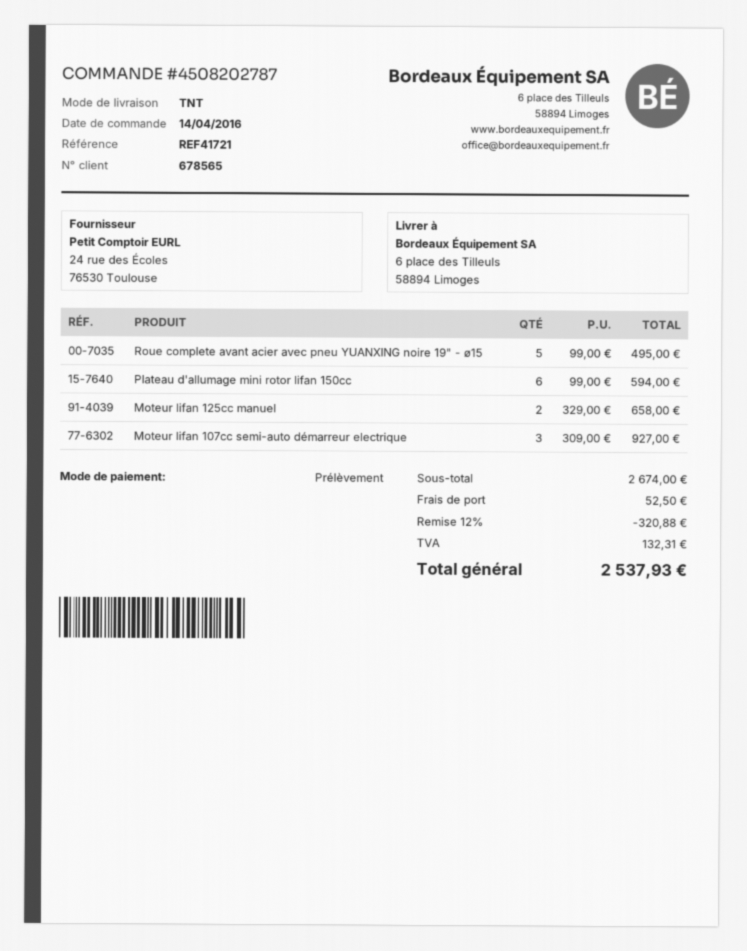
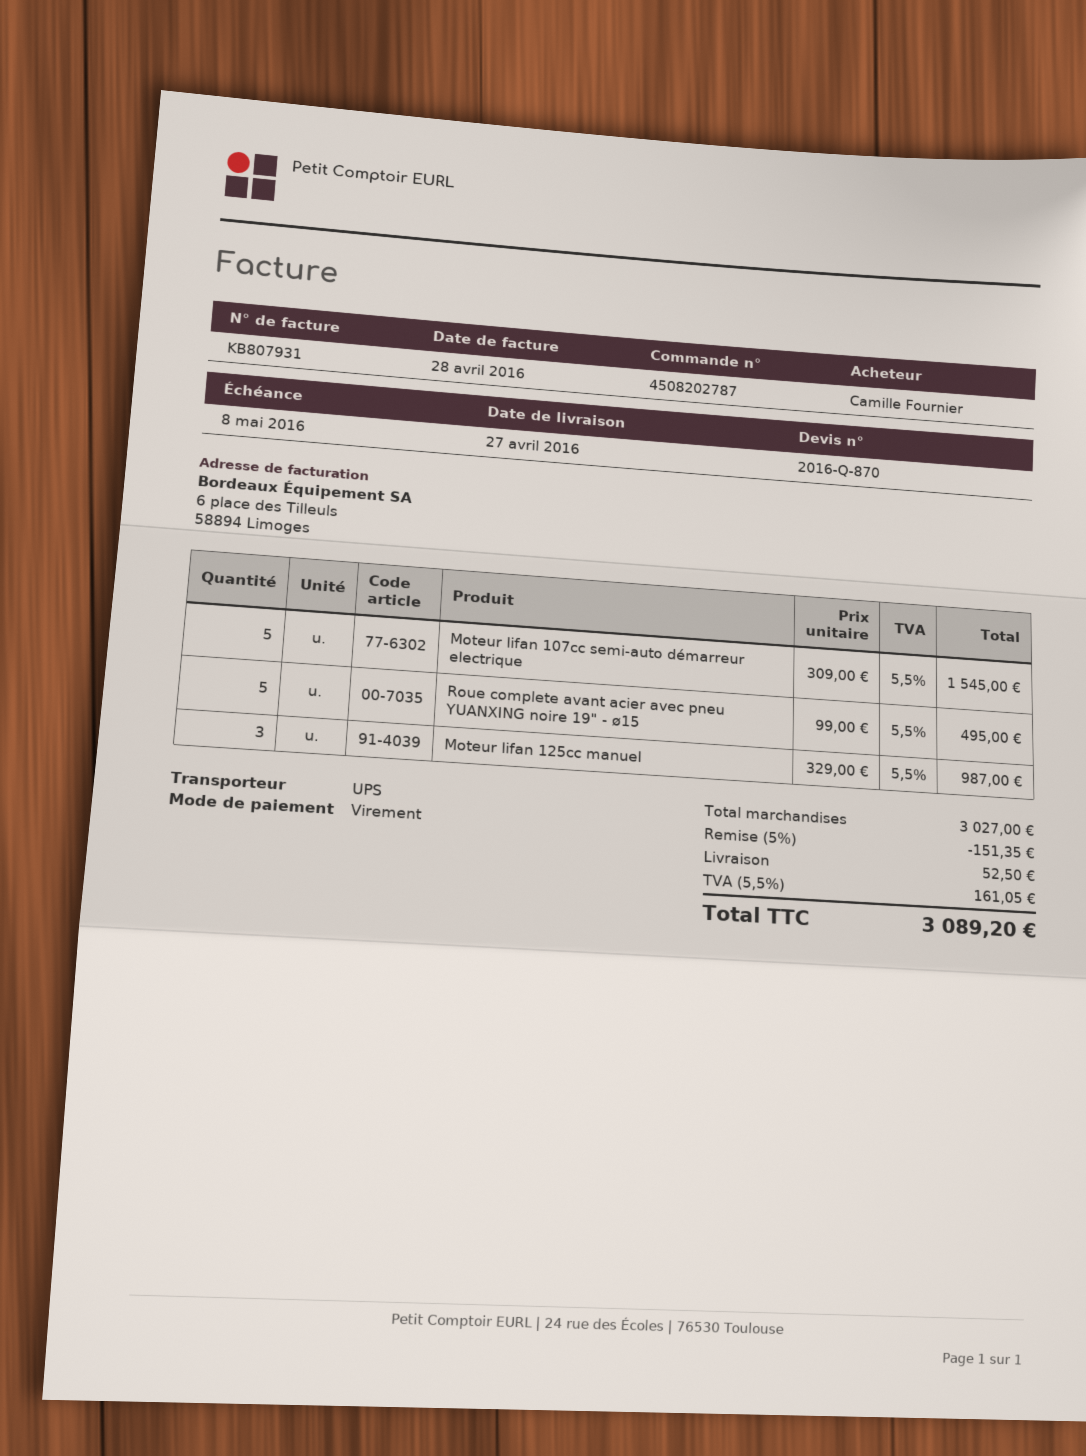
payment method: direct debit -> bank transfer
shipping method: TNT -> UPS
Plateau d'allumage mini rotor lifan 150cc: 6 x 99.00 = 594.00 -> none
Moteur lifan 125cc manuel: 2 x 329.00 = 658.00 -> 3 x 329.00 = 987.00
Moteur lifan 107cc semi-auto démarreur electrique: 3 x 309.00 = 927.00 -> 5 x 309.00 = 1545.00
subtotal: 2674.00 -> 3027.00
discount: 12% = 320.88 -> 5% = 151.35
tax: 132.31 -> 161.05
total: 2537.93 -> 3089.20

